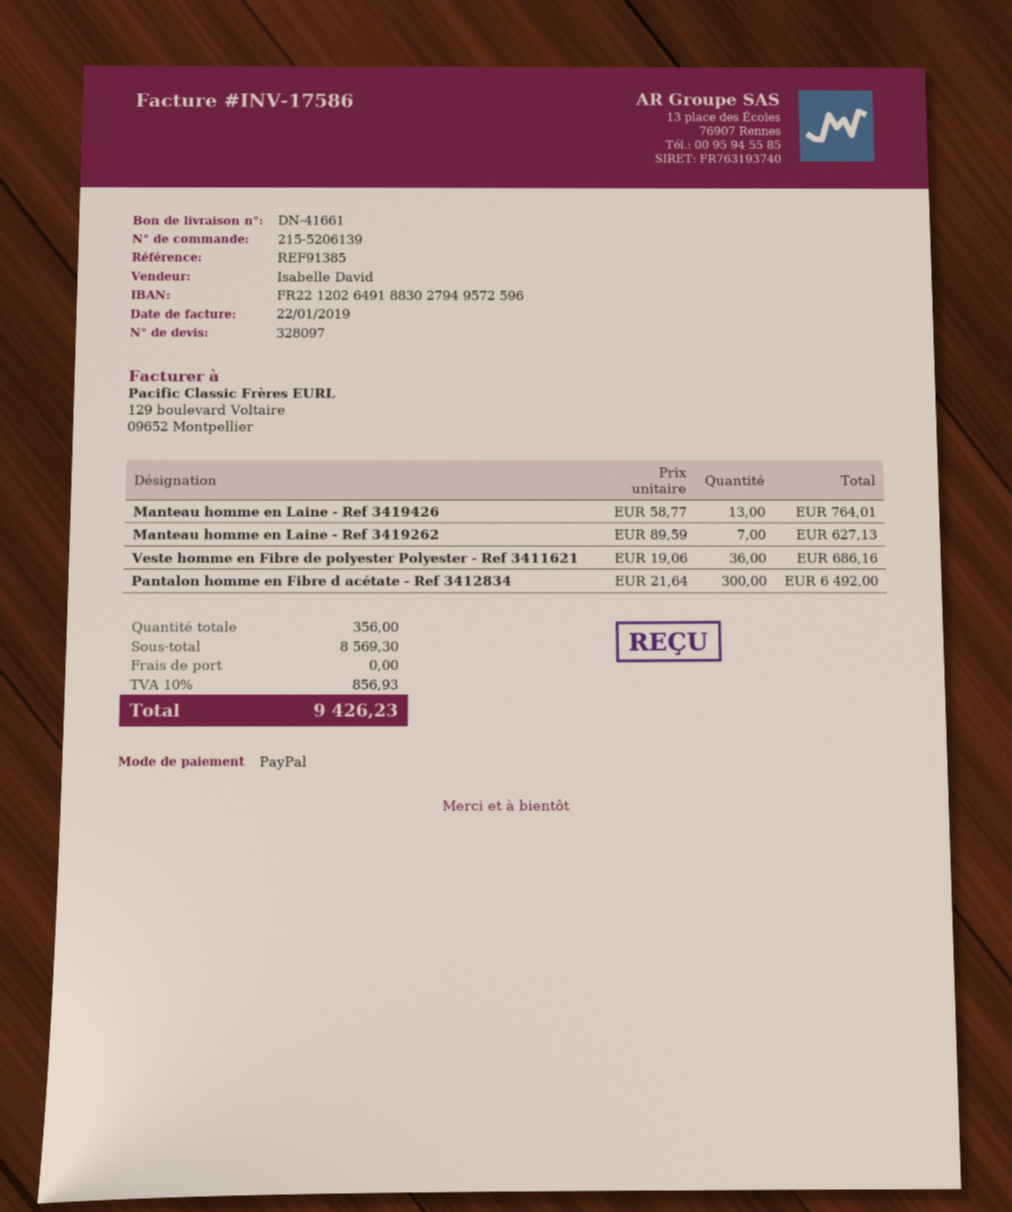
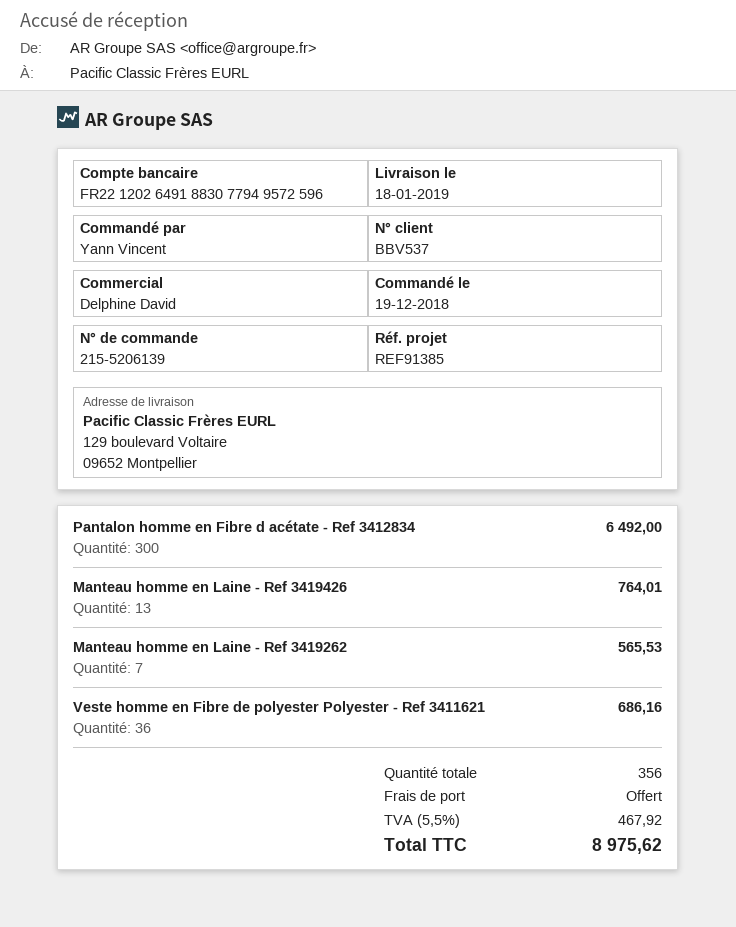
sales rep: Isabelle David -> Delphine David
bank account: FR2212026491883027949572596 -> FR2212026491883077949572596
Manteau homme en Laine - Ref 3419262: 7 for 627.13 -> 7 for 565.53
tax: 10% = 856.93 -> 5.5% = 467.92
total: 9426.23 -> 8975.62

